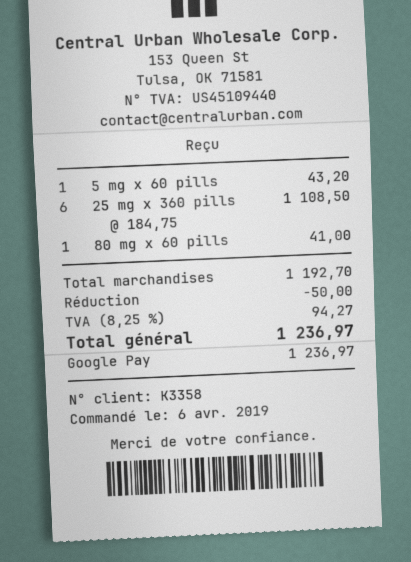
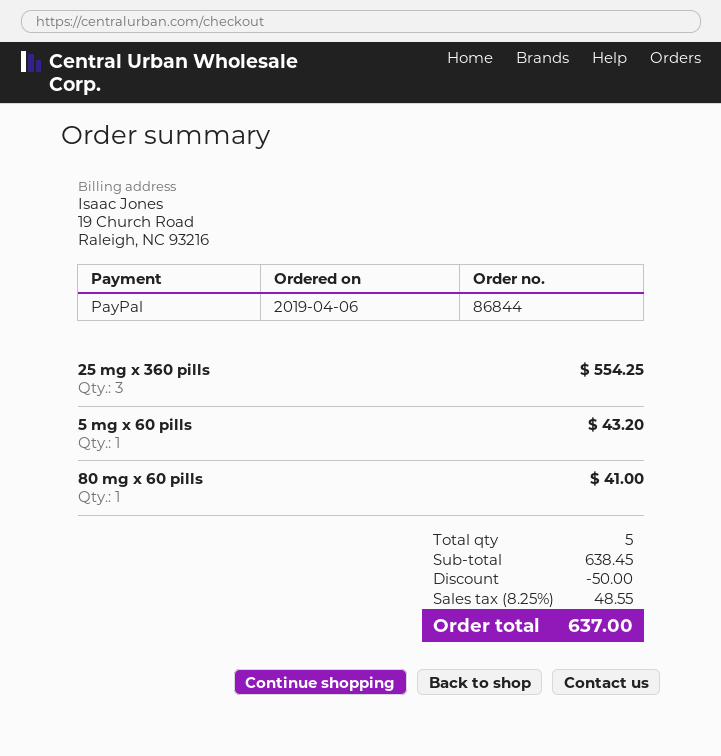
payment method: Google Pay -> PayPal
25 mg x 360 pills: 6 for 1108.50 -> 3 for 554.25
subtotal: 1192.70 -> 638.45
tax: 8.25% = 94.27 -> 8.25% = 48.55
total: 1236.97 -> 637.00

